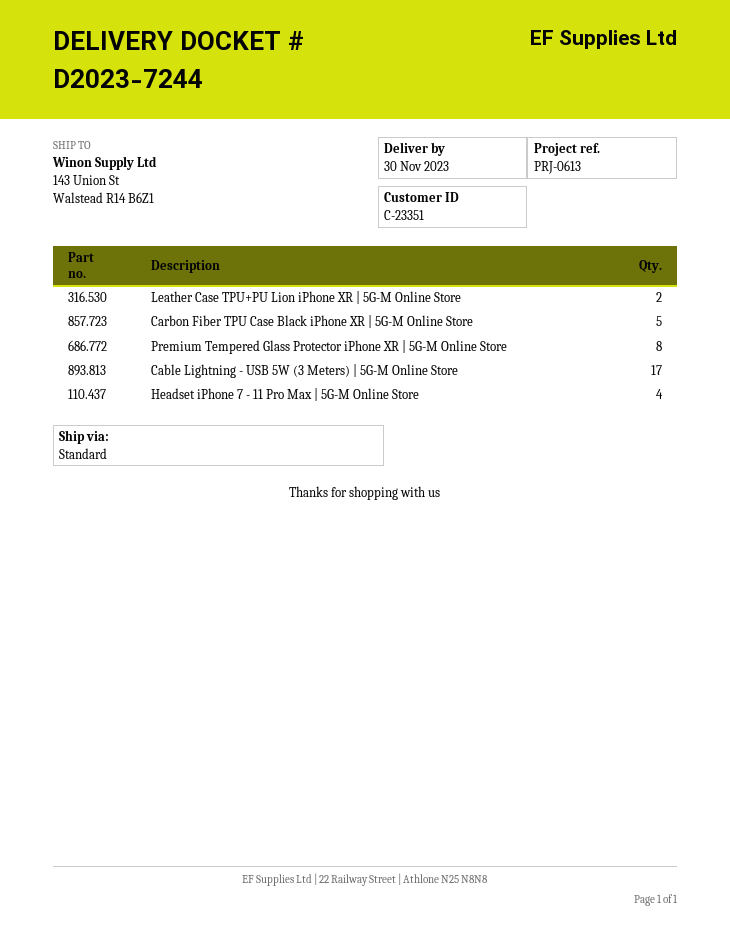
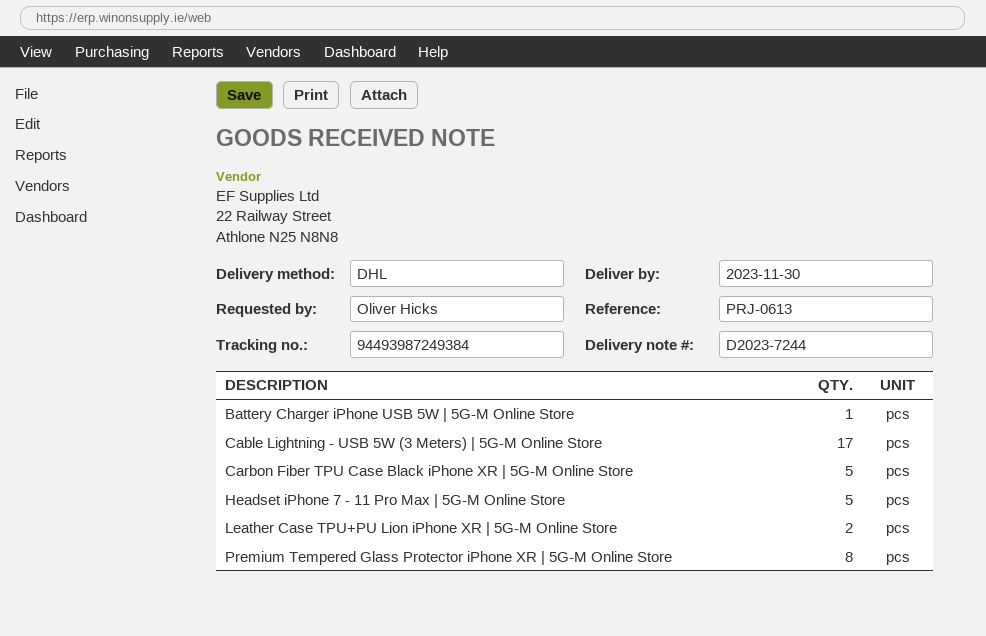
shipping method: standard -> DHL
Headset iPhone 7 - 11 Pro Max | 5G-M Online Store: 4 -> 5
Battery Charger iPhone USB 5W | 5G-M Online Store: none -> 1

